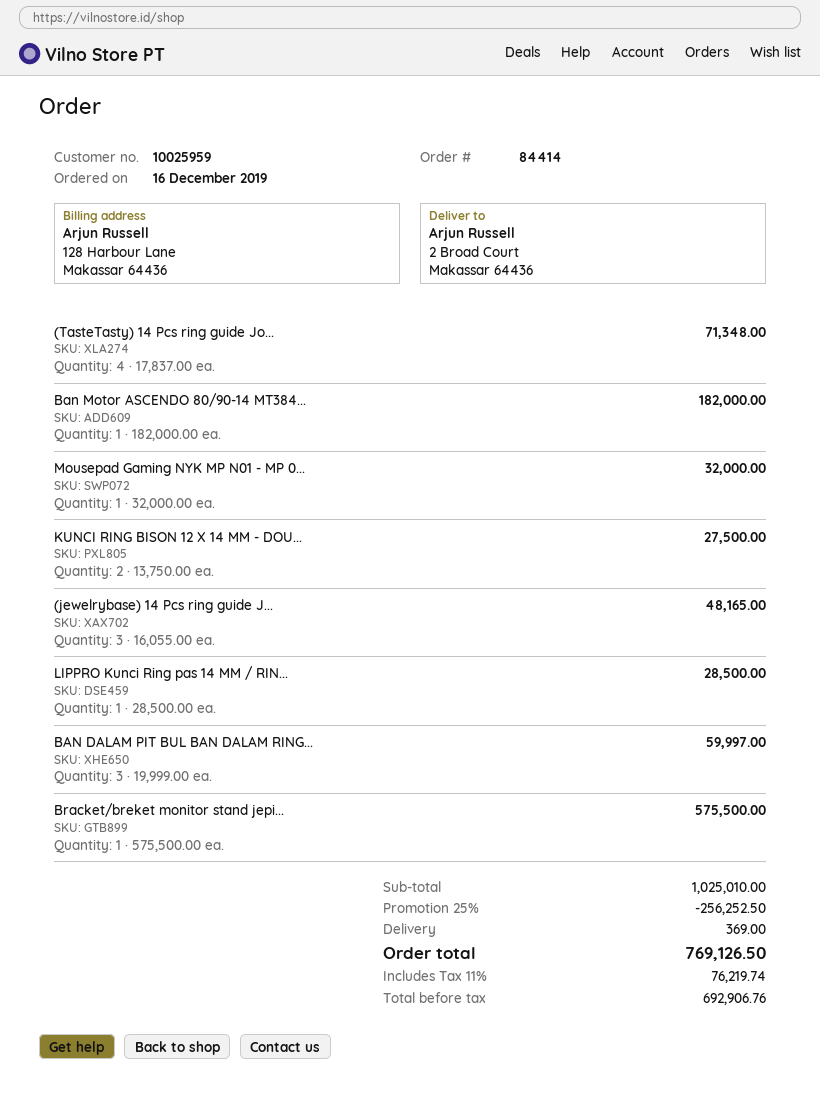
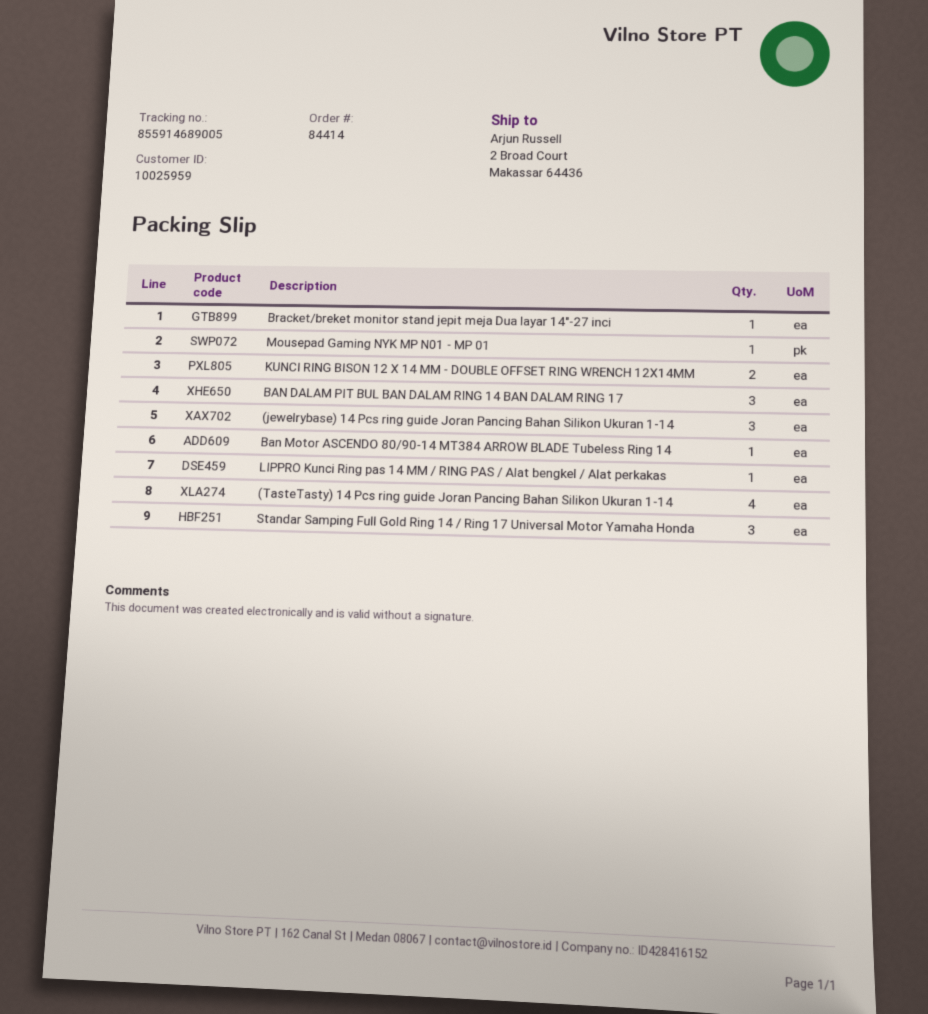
Standar Samping Full Gold Ring 14 / Ring 17 Universal Motor Yamaha Honda: none -> 3

